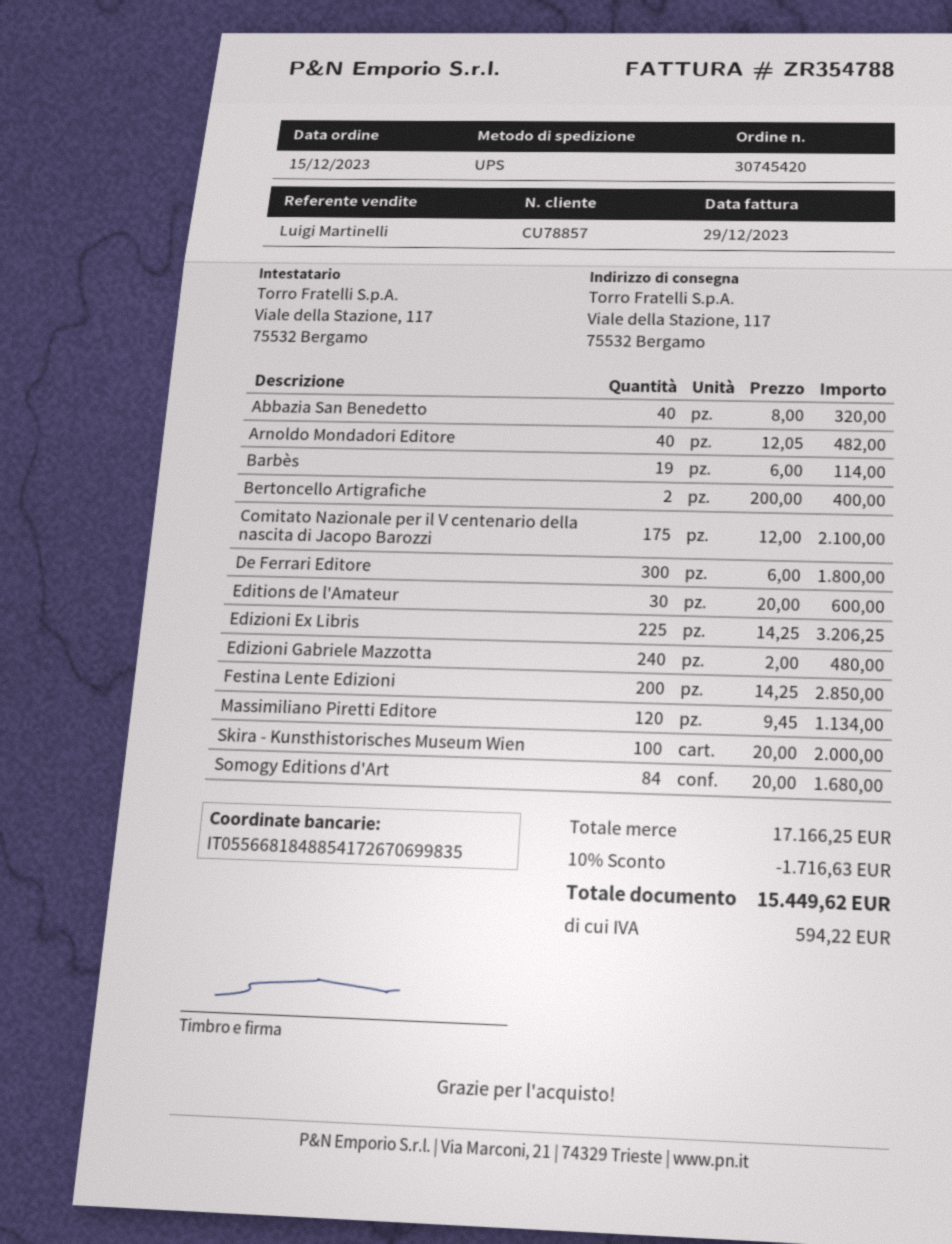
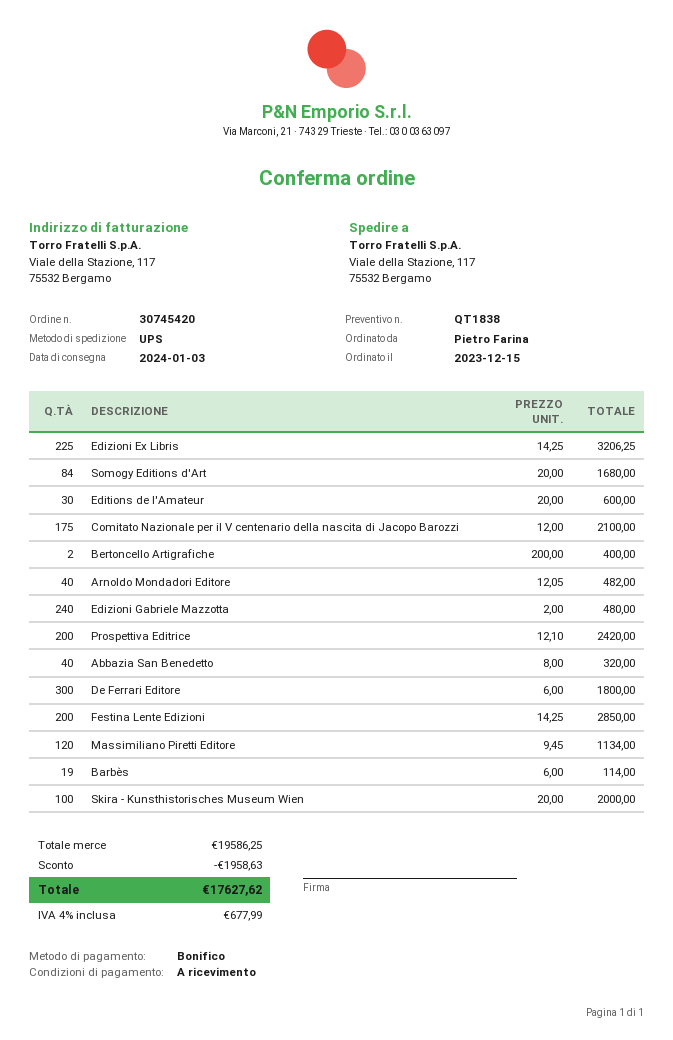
Prospettiva Editrice: none -> 200 x 12.10 = 2420.00
subtotal: 17166.25 -> 19586.25
discount: 1716.63 -> 1958.63
tax: 594.22 -> 677.99
total: 15449.62 -> 17627.62

